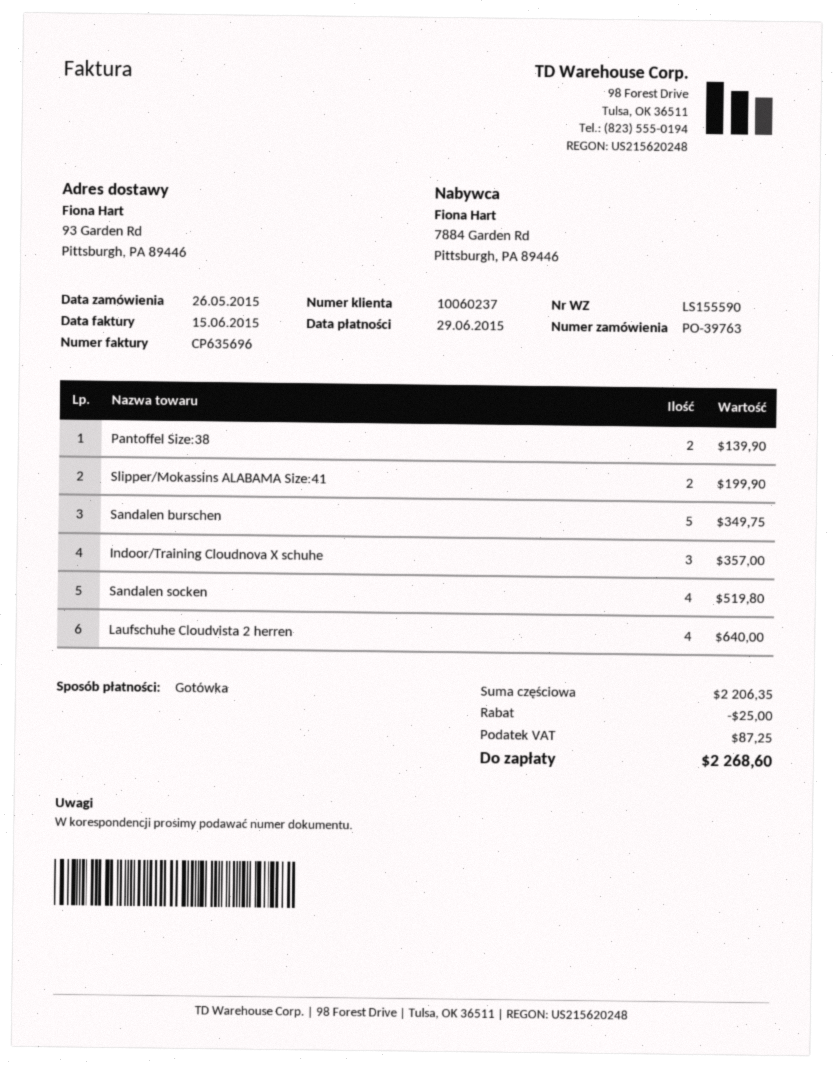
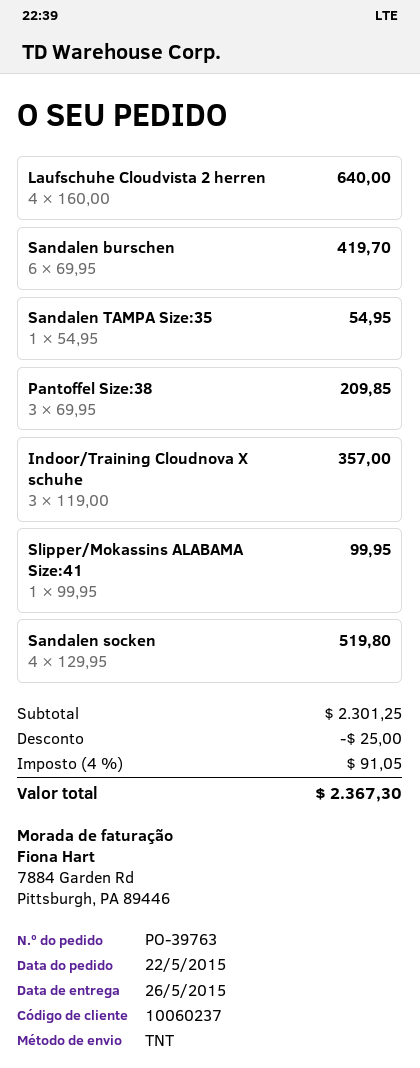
order date: 2015-05-26 -> 2015-05-22
Pantoffel Size:38: 2 for 139.90 -> 3 for 209.85
Slipper/Mokassins ALABAMA Size:41: 2 for 199.90 -> 1 for 99.95
Sandalen burschen: 5 for 349.75 -> 6 for 419.70
Sandalen TAMPA Size:35: none -> 1 for 54.95
subtotal: 2206.35 -> 2301.25
tax: 87.25 -> 91.05
total: 2268.60 -> 2367.30

